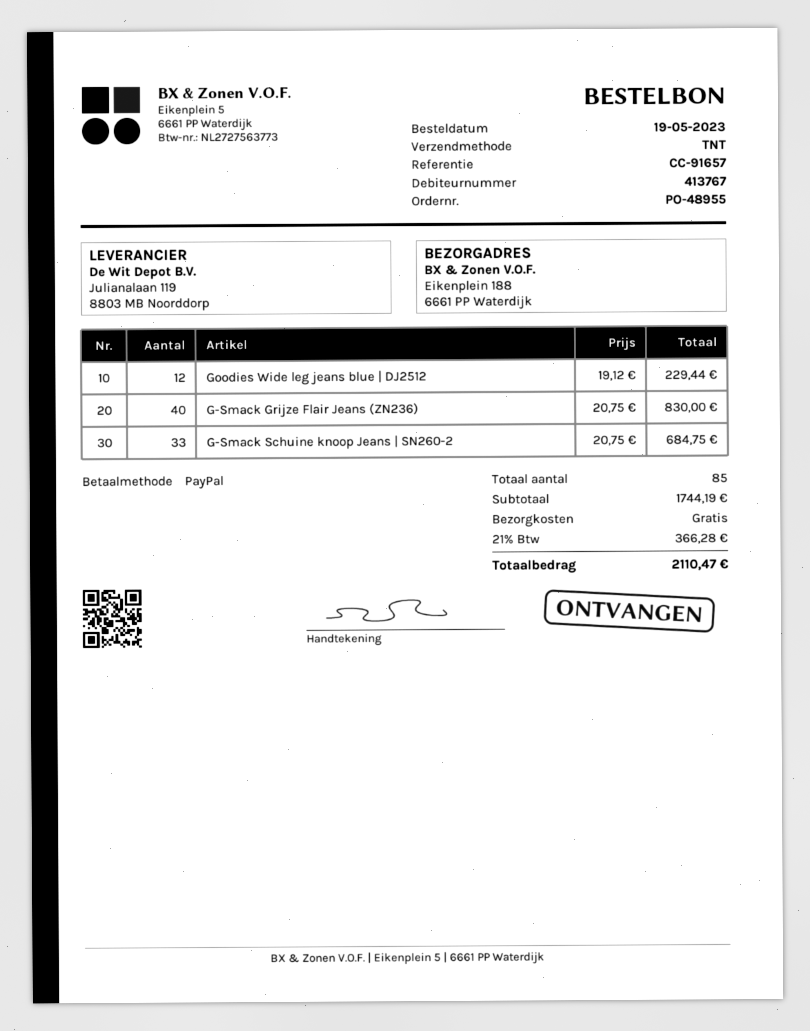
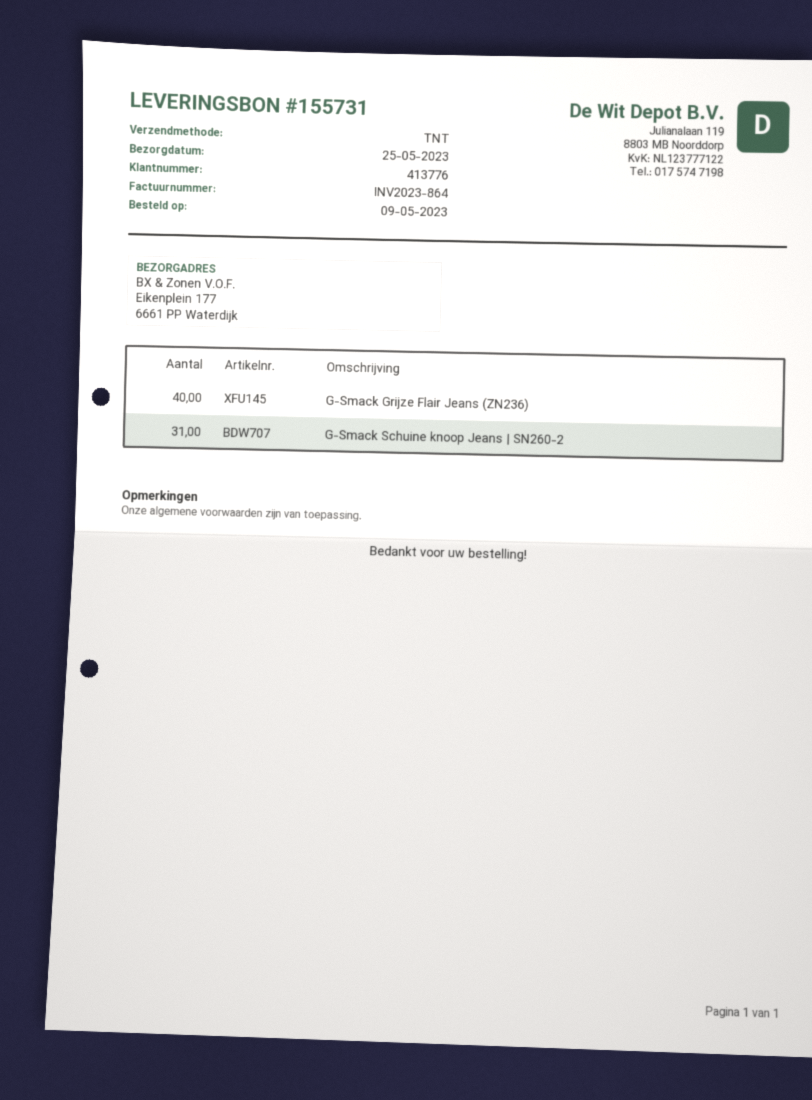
order date: 2023-05-19 -> 2023-05-09
customer number: 413767 -> 413776
ship to: Eikenplein 188, 6661 PP Waterdijk -> Eikenplein 177, 6661 PP Waterdijk
Goodies Wide leg jeans blue | DJ2512: 12 -> none
G-Smack Schuine knoop Jeans | SN260-2: 33 -> 31

